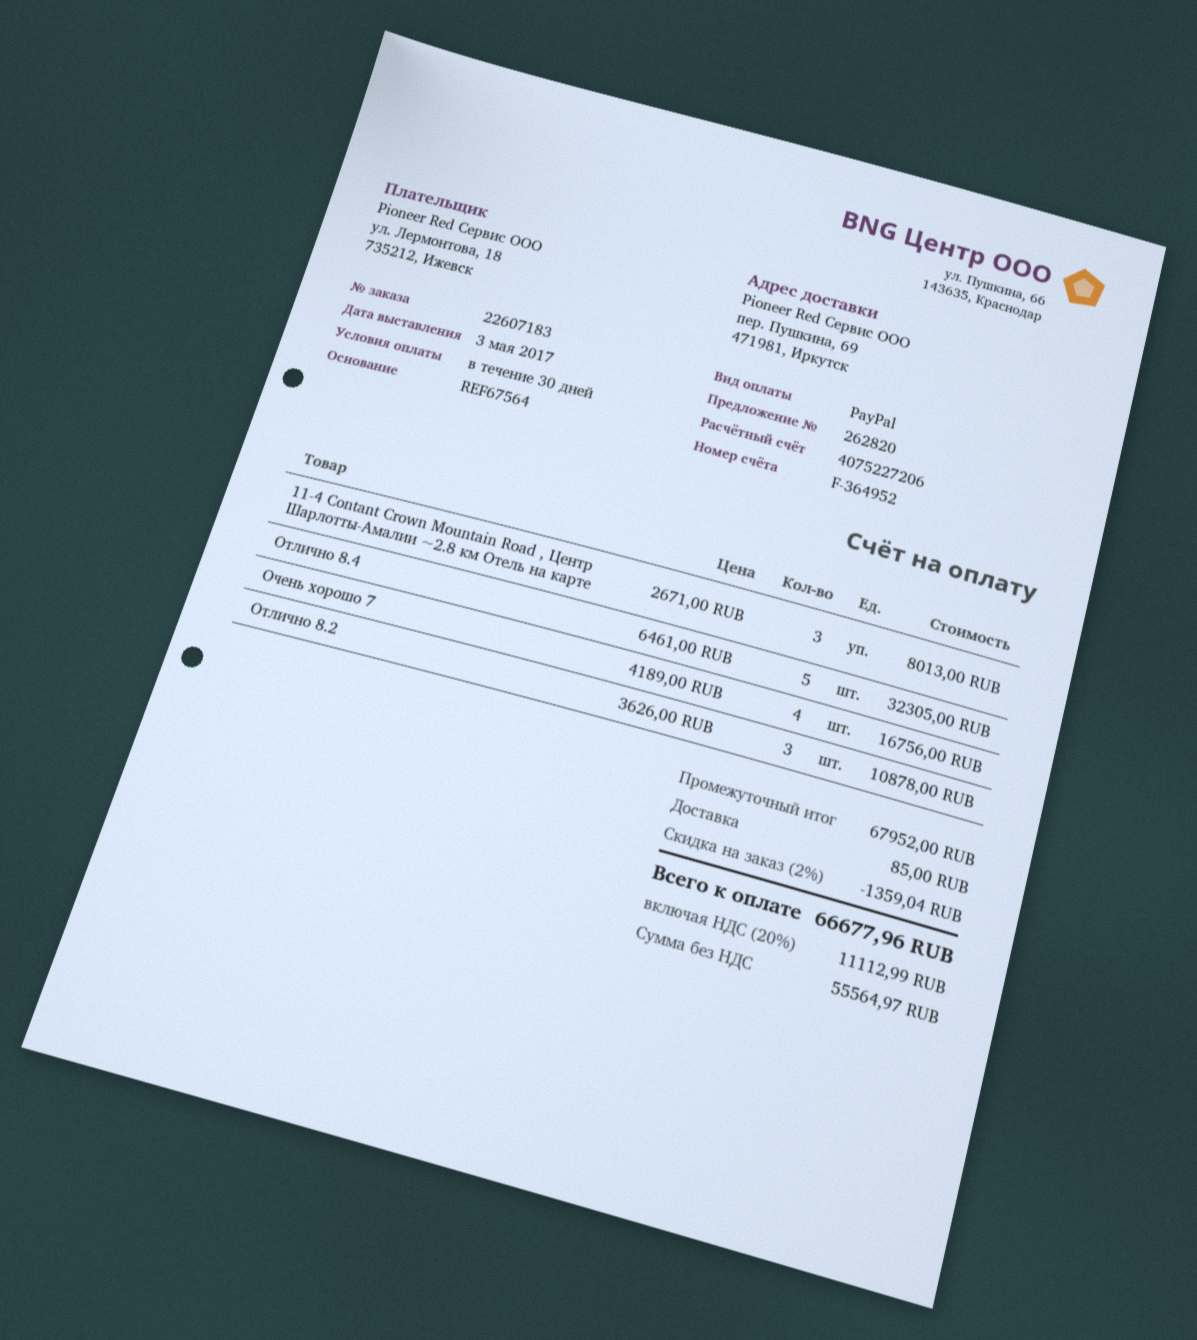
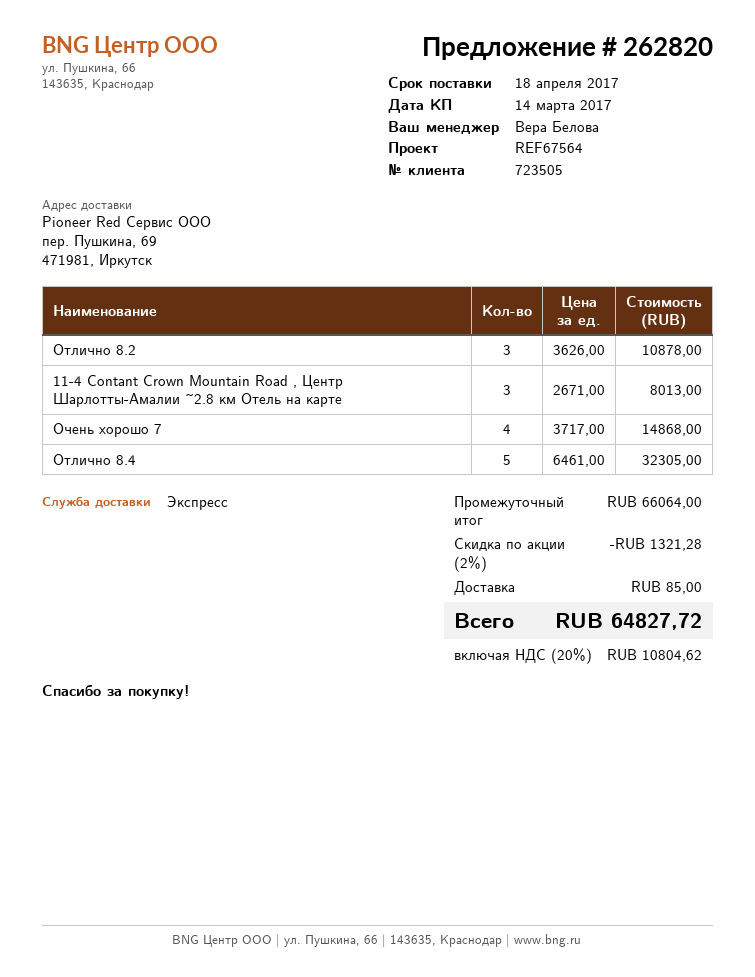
Очень хорошо 7: 4 x 4189.00 = 16756.00 -> 4 x 3717.00 = 14868.00
subtotal: 67952.00 -> 66064.00
discount: 2% = 1359.04 -> 2% = 1321.28
tax: 20% = 11112.99 -> 20% = 10804.62
total: 66677.96 -> 64827.72

